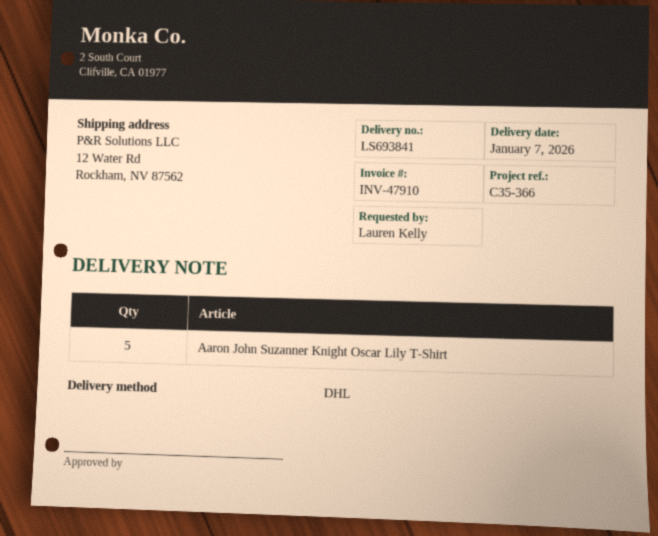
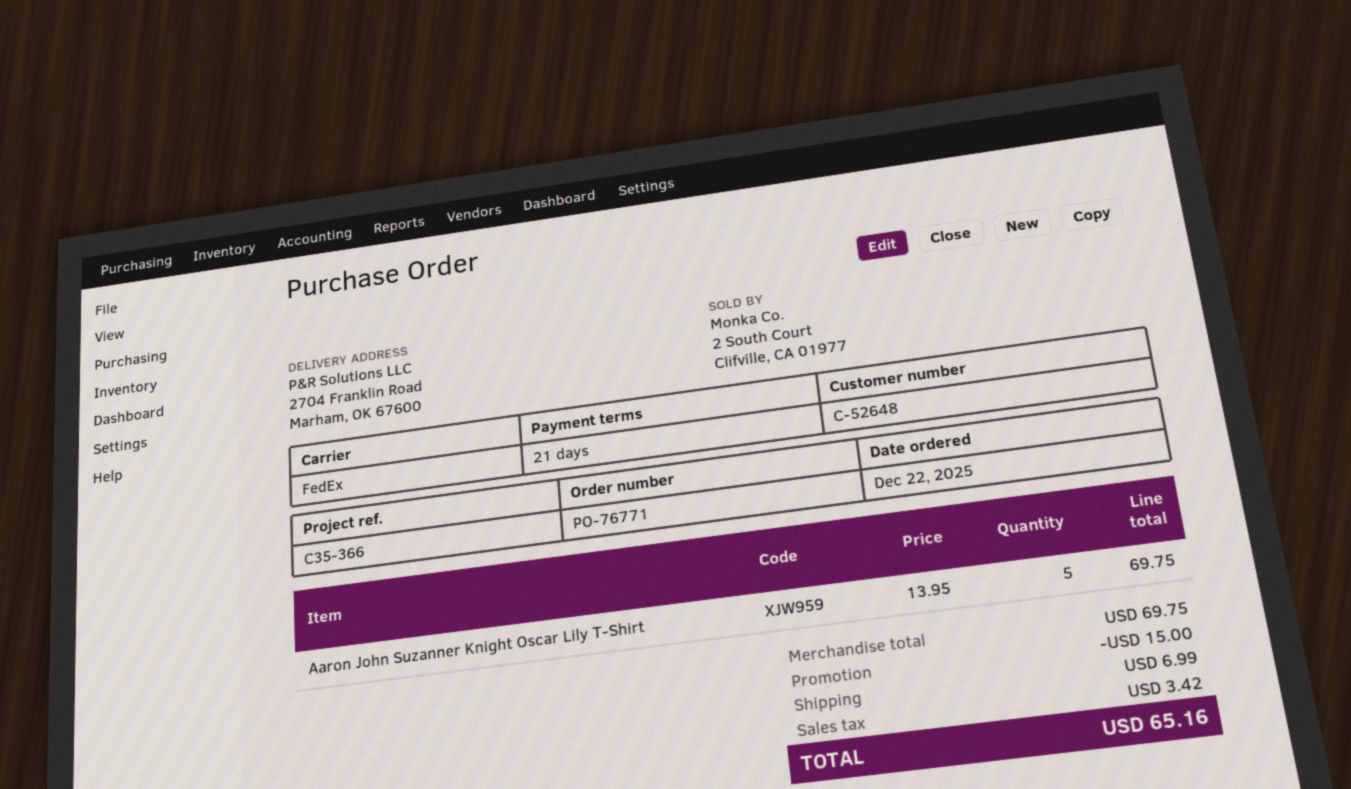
shipping method: DHL -> FedEx
ship to: 12 Water Rd, Rockham, NV 87562 -> 2704 Franklin Road, Marham, OK 67600

